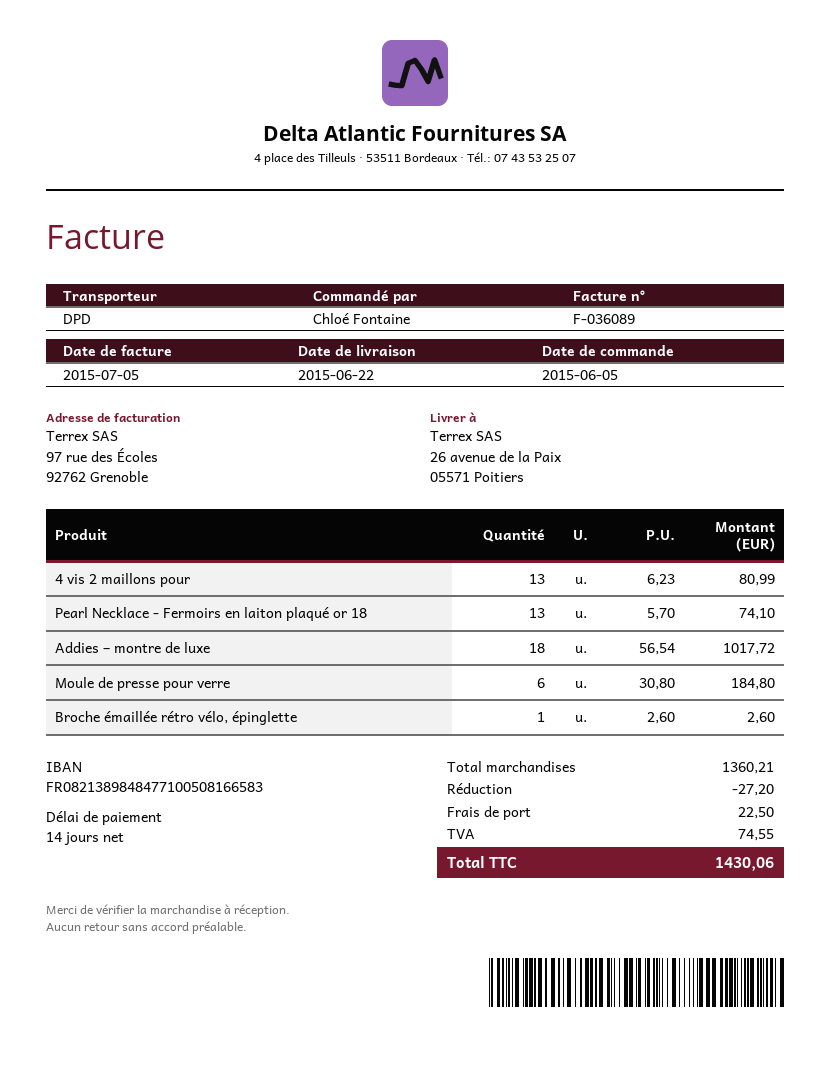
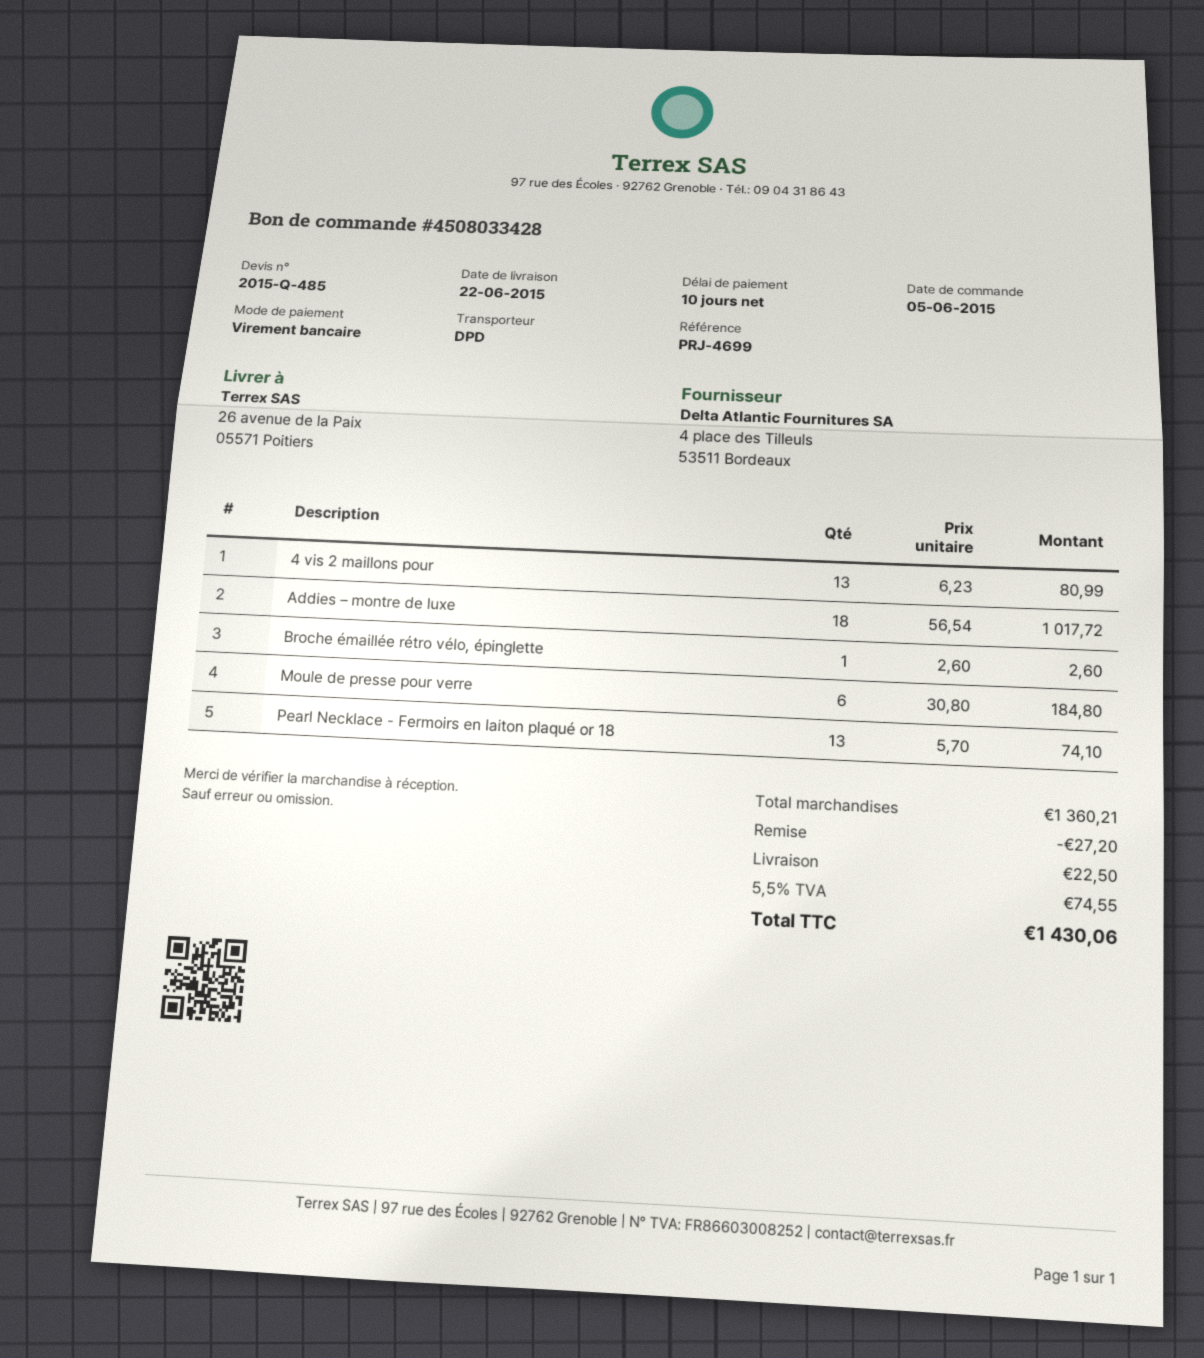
payment terms: 14 days -> 10 days

